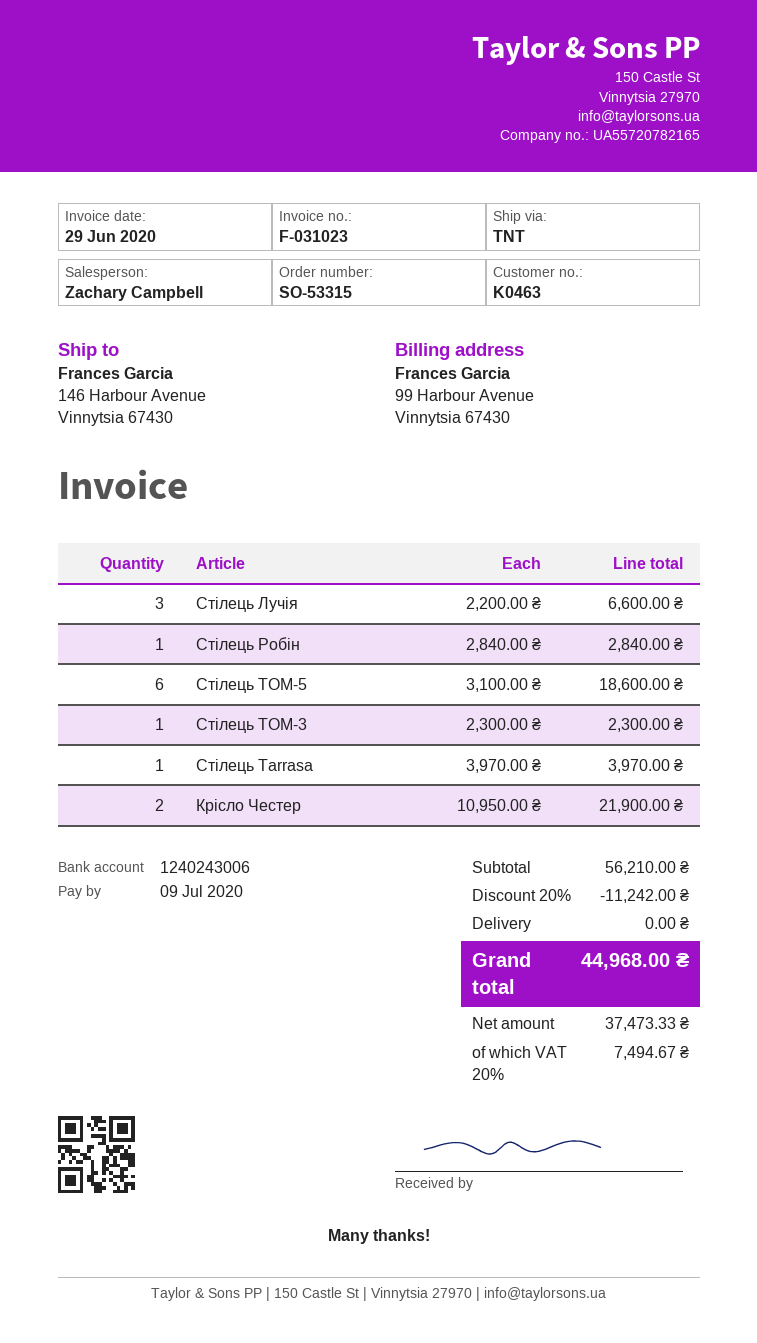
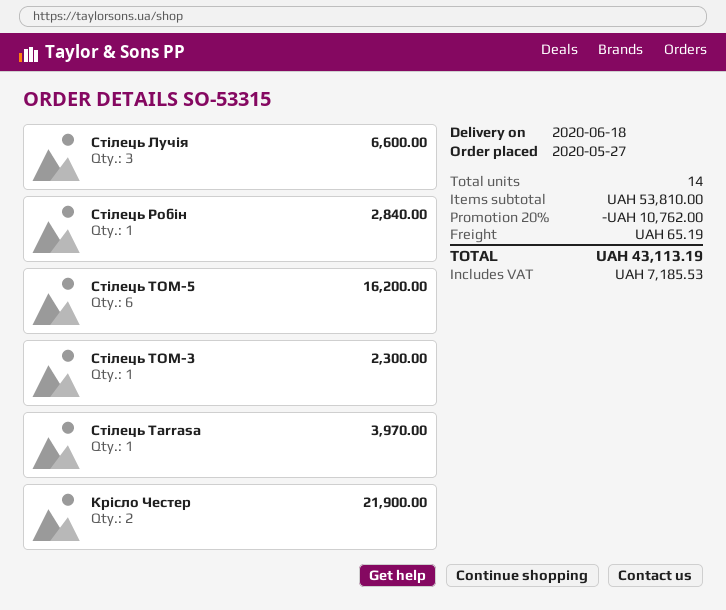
Стілець ТОМ-5: 6 for 18600.00 -> 6 for 16200.00
subtotal: 56210.00 -> 53810.00
discount: 20% = 11242.00 -> 20% = 10762.00
shipping: 0.00 -> 65.19
tax: 7494.67 -> 7185.53
total: 44968.00 -> 43113.19

